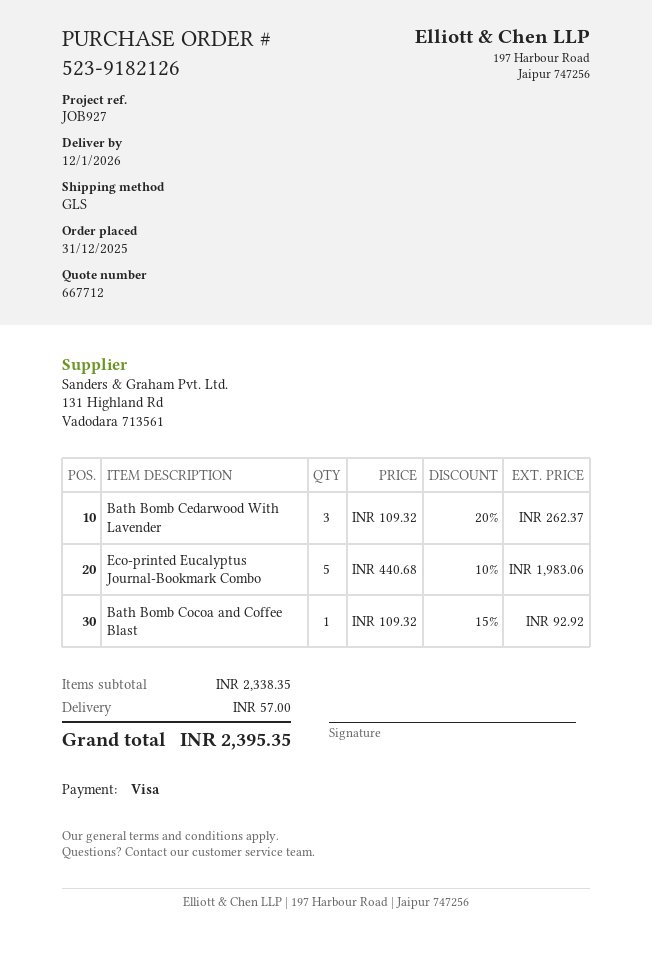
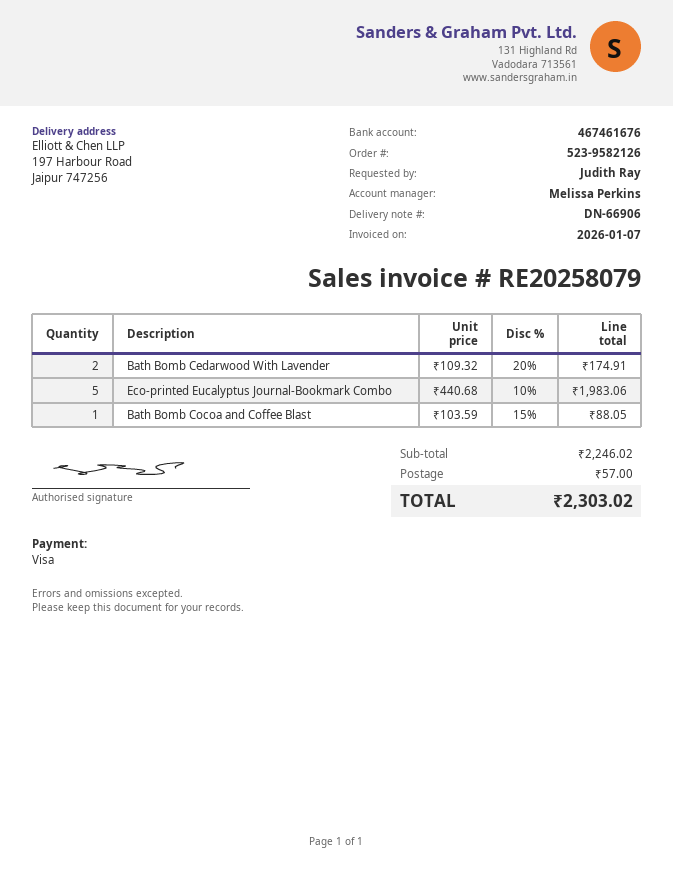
order number: 523-9182126 -> 523-9582126
Bath Bomb Cedarwood With Lavender: 3 x 109.32 - 20% = 262.37 -> 2 x 109.32 - 20% = 174.91
Bath Bomb Cocoa and Coffee Blast: 1 x 109.32 - 15% = 92.92 -> 1 x 103.59 - 15% = 88.05
subtotal: 2338.35 -> 2246.02
total: 2395.35 -> 2303.02

